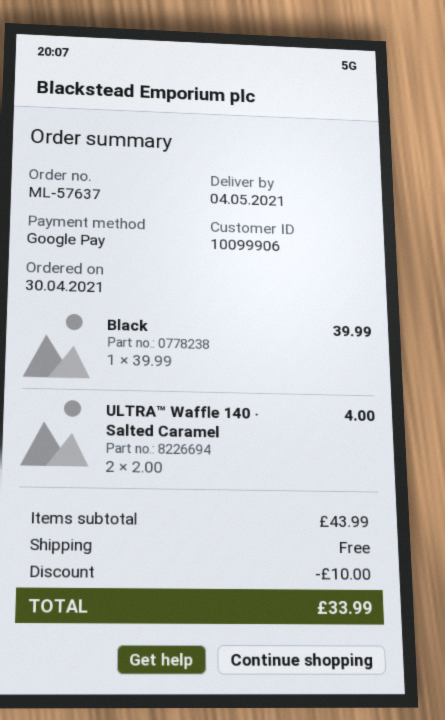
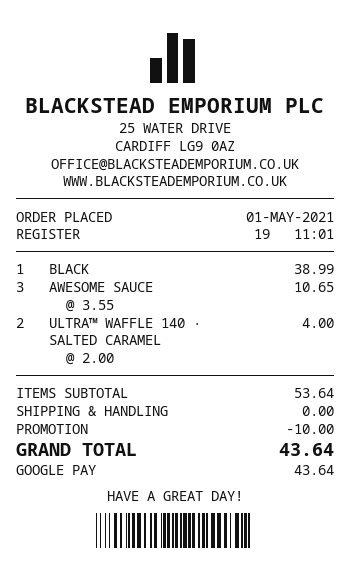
order date: 2021-04-30 -> 2021-05-01
Black: 1 x 39.99 = 39.99 -> 1 x 38.99 = 38.99
AWESOME SAUCE: none -> 3 x 3.55 = 10.65
subtotal: 43.99 -> 53.64
total: 33.99 -> 43.64

